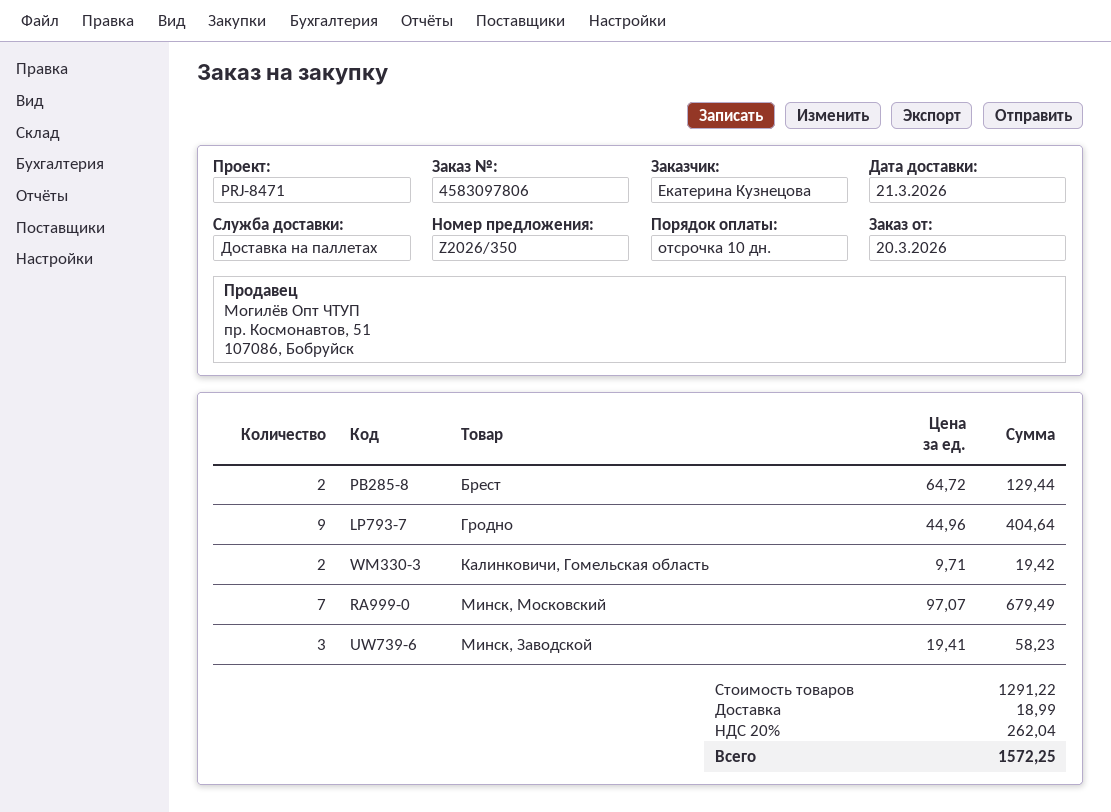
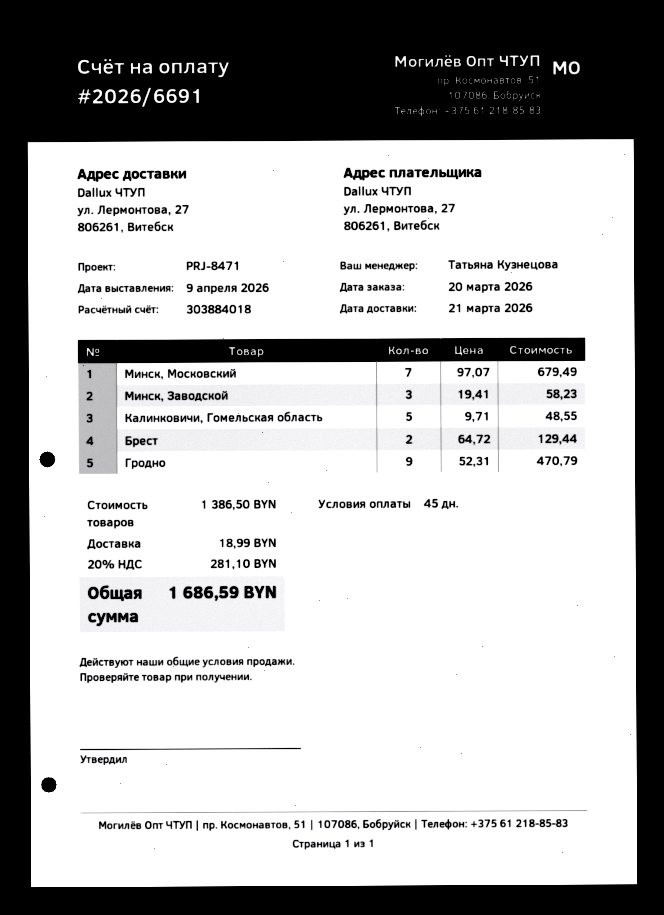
payment terms: 10 days -> 45 days
Гродно: 9 x 44.96 = 404.64 -> 9 x 52.31 = 470.79
Калинковичи, Гомельская область: 2 x 9.71 = 19.42 -> 5 x 9.71 = 48.55
subtotal: 1291.22 -> 1386.50
tax: 20% = 262.04 -> 20% = 281.10
total: 1572.25 -> 1686.59

